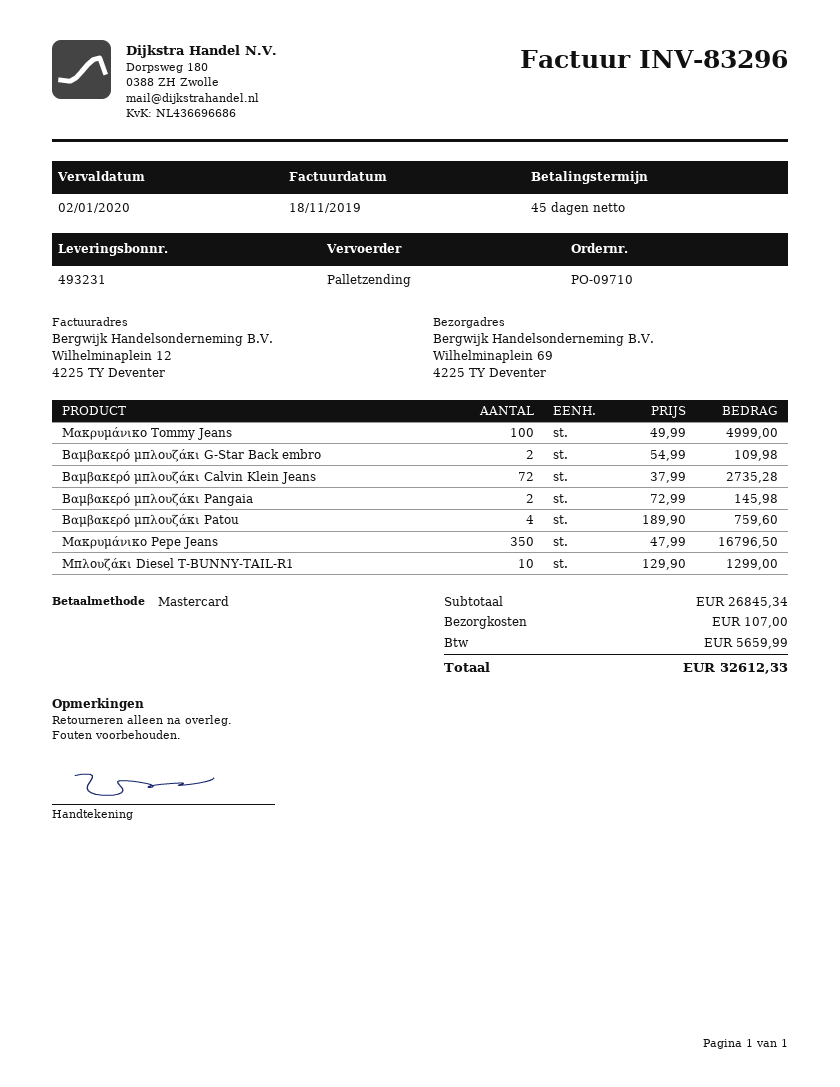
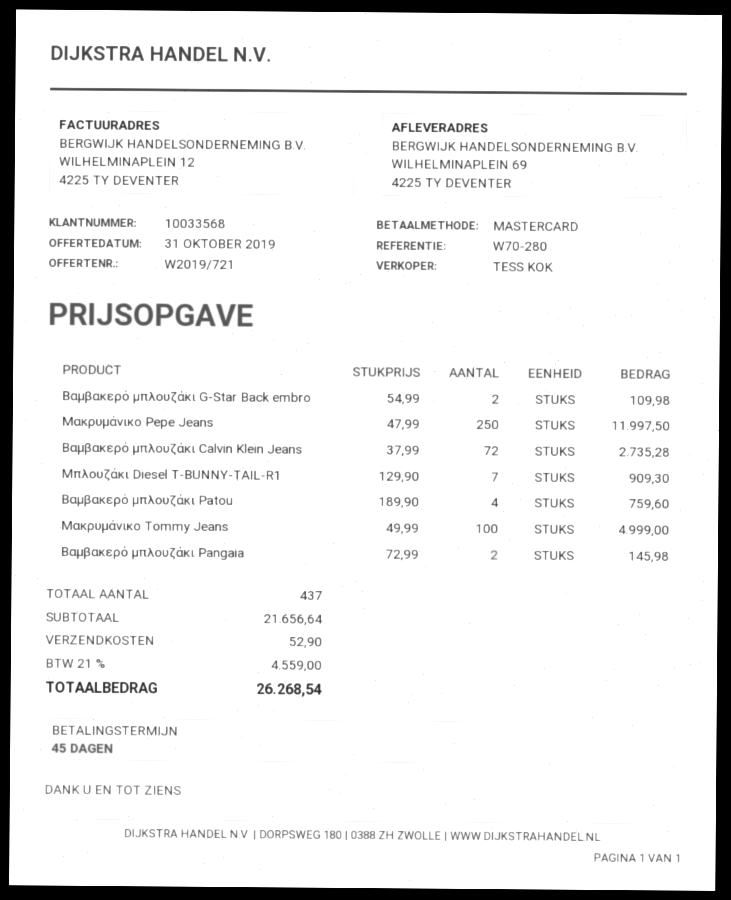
Μακρυμάνικο Pepe Jeans: 350 x 47.99 = 16796.50 -> 250 x 47.99 = 11997.50
Μπλουζάκι Diesel T-BUNNY-TAIL-R1: 10 x 129.90 = 1299.00 -> 7 x 129.90 = 909.30
subtotal: 26845.34 -> 21656.64
shipping: 107.00 -> 52.90
tax: 5659.99 -> 4559.00
total: 32612.33 -> 26268.54

